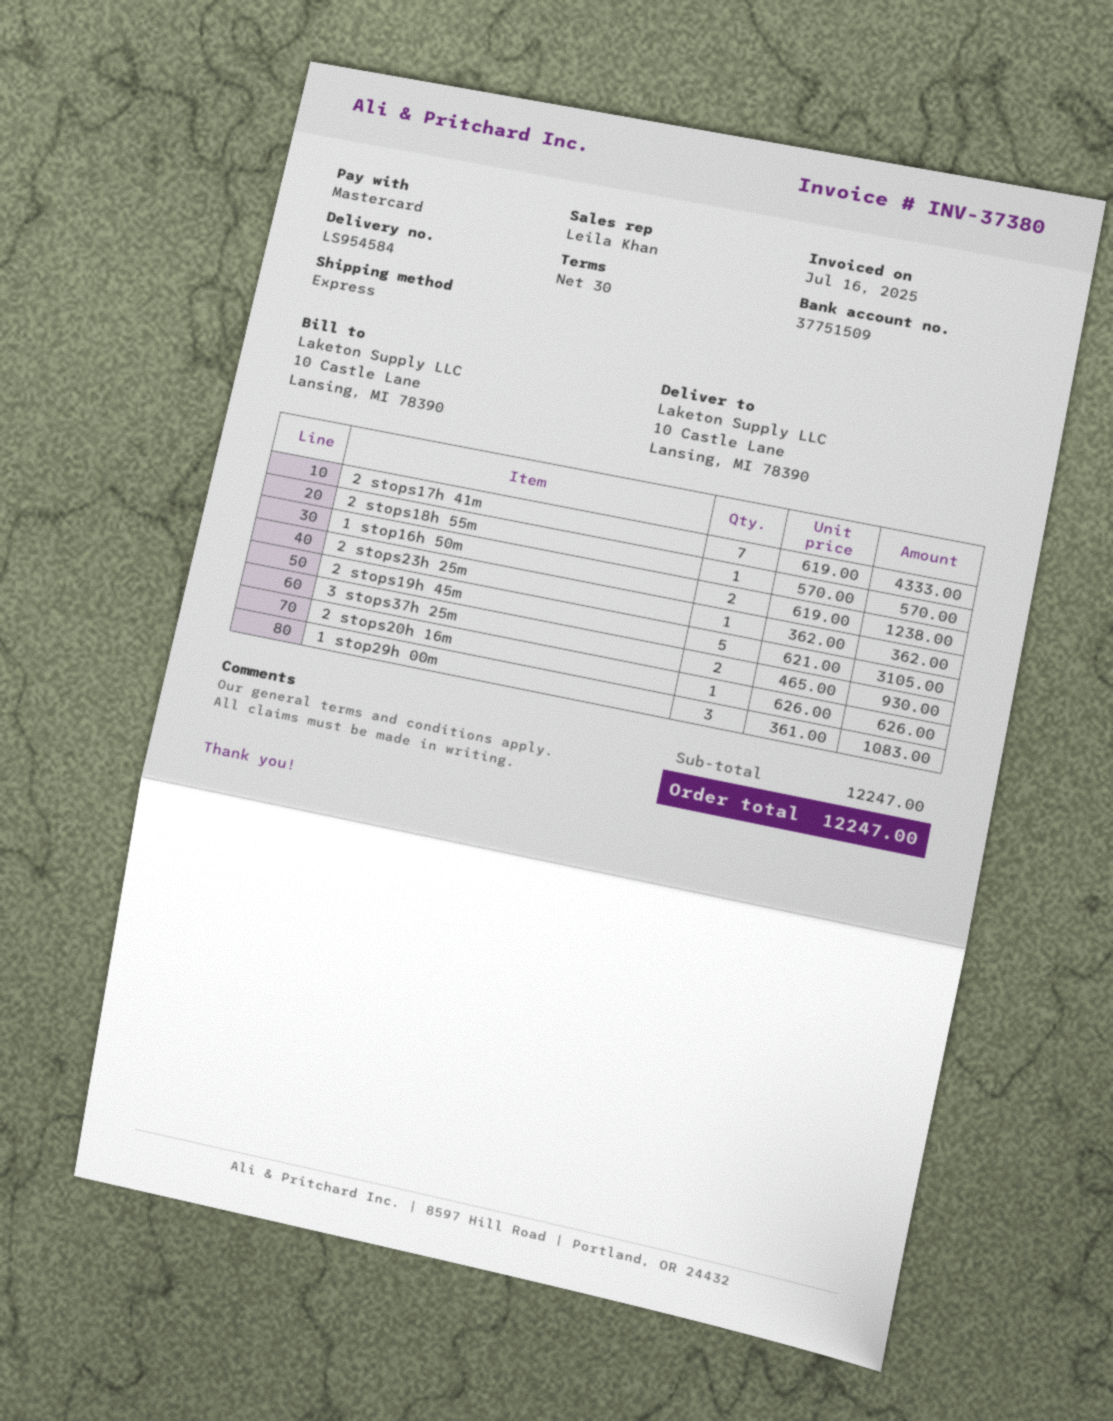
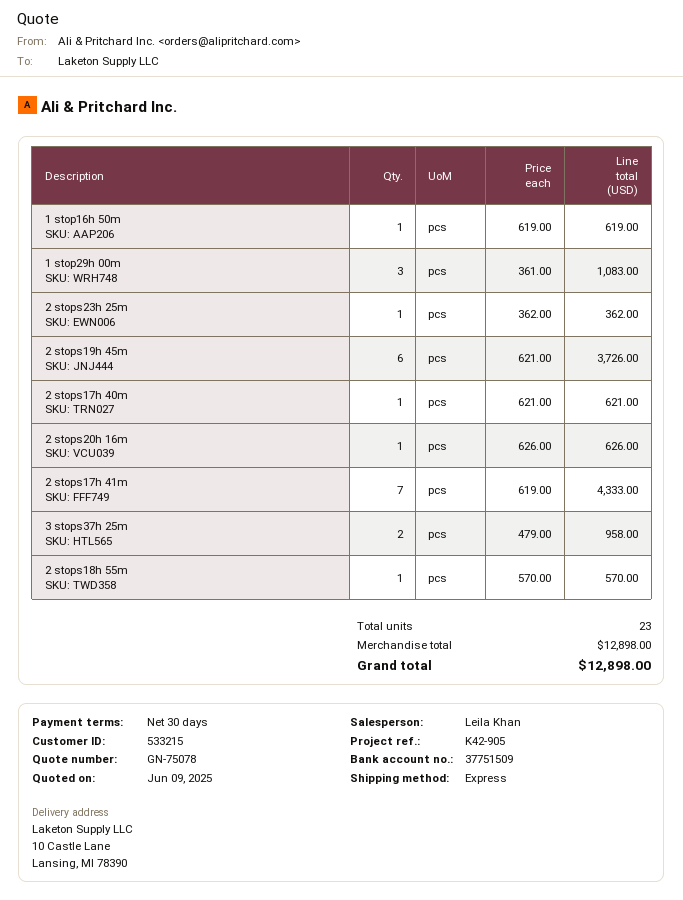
1 stop16h 50m: 2 x 619.00 = 1238.00 -> 1 x 619.00 = 619.00
2 stops19h 45m: 5 x 621.00 = 3105.00 -> 6 x 621.00 = 3726.00
3 stops37h 25m: 2 x 465.00 = 930.00 -> 2 x 479.00 = 958.00
2 stops17h 40m: none -> 1 x 621.00 = 621.00
subtotal: 12247.00 -> 12898.00
total: 12247.00 -> 12898.00

